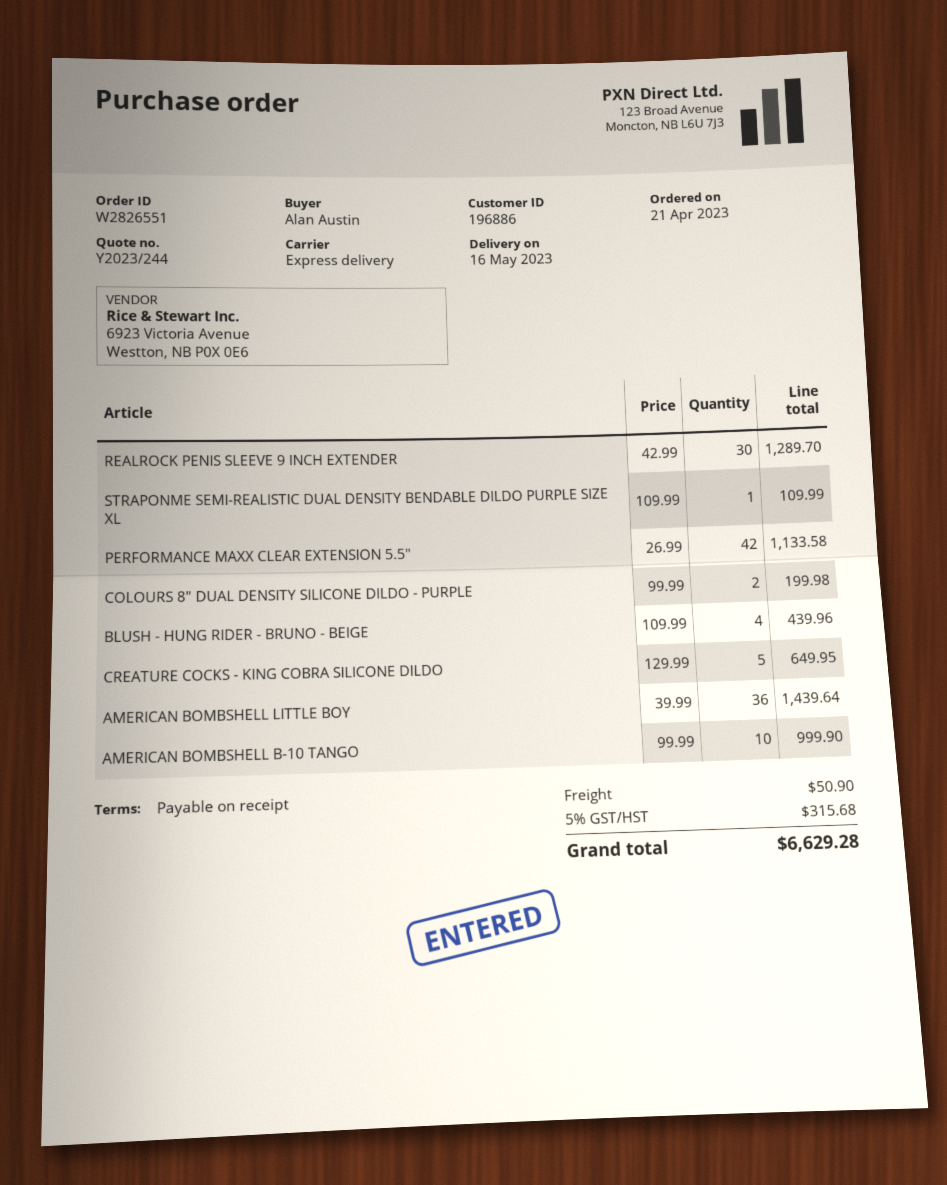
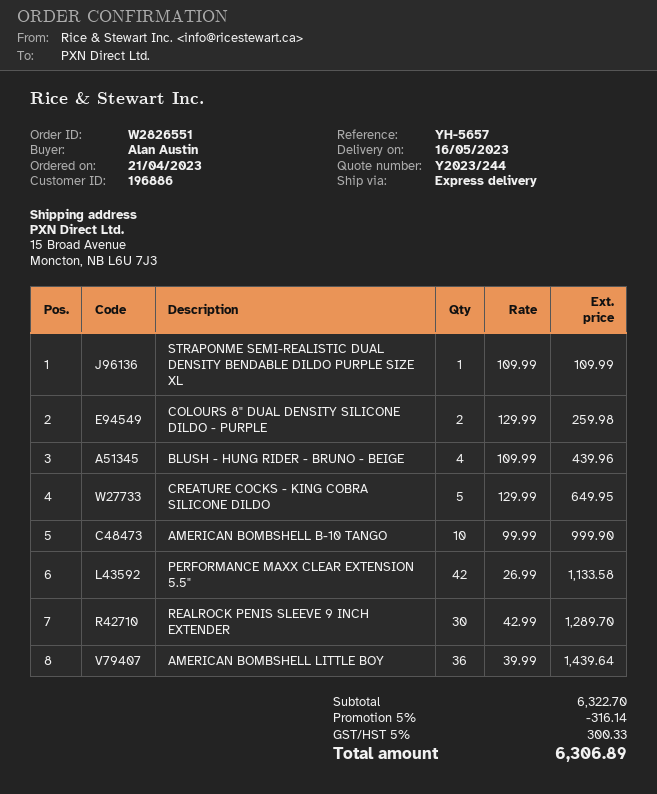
COLOURS 8" DUAL DENSITY SILICONE DILDO - PURPLE: 2 x 99.99 = 199.98 -> 2 x 129.99 = 259.98
discount: none -> 5% = 316.14
shipping: 50.90 -> none
tax: 5% = 315.68 -> 5% = 300.33
total: 6629.28 -> 6306.89

